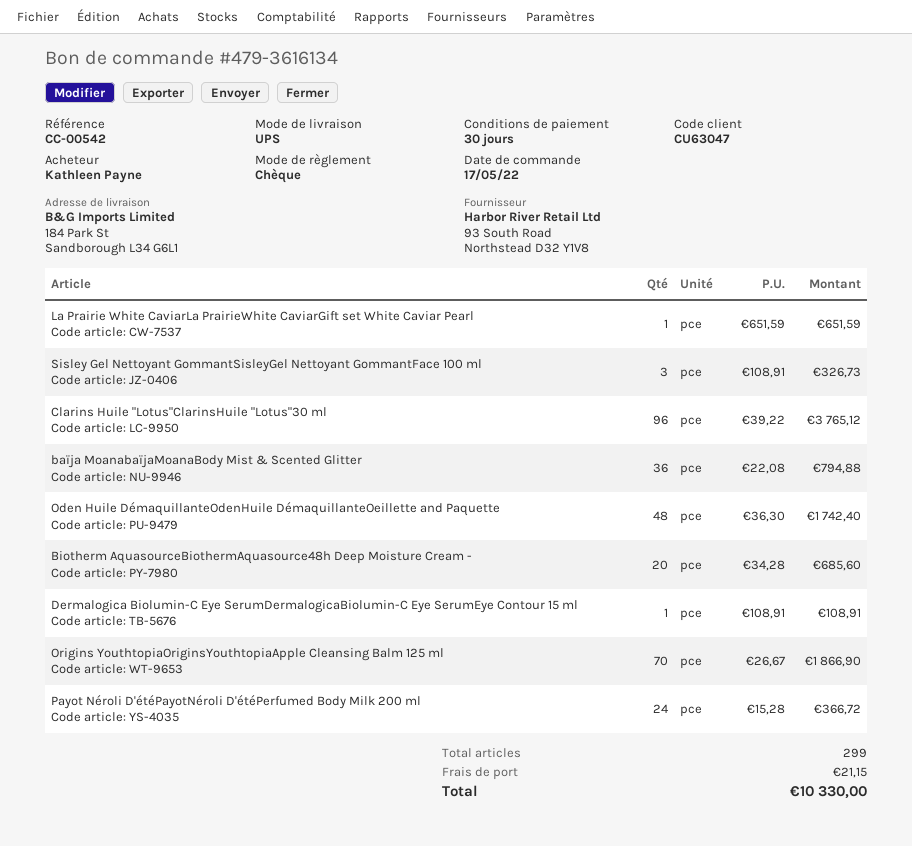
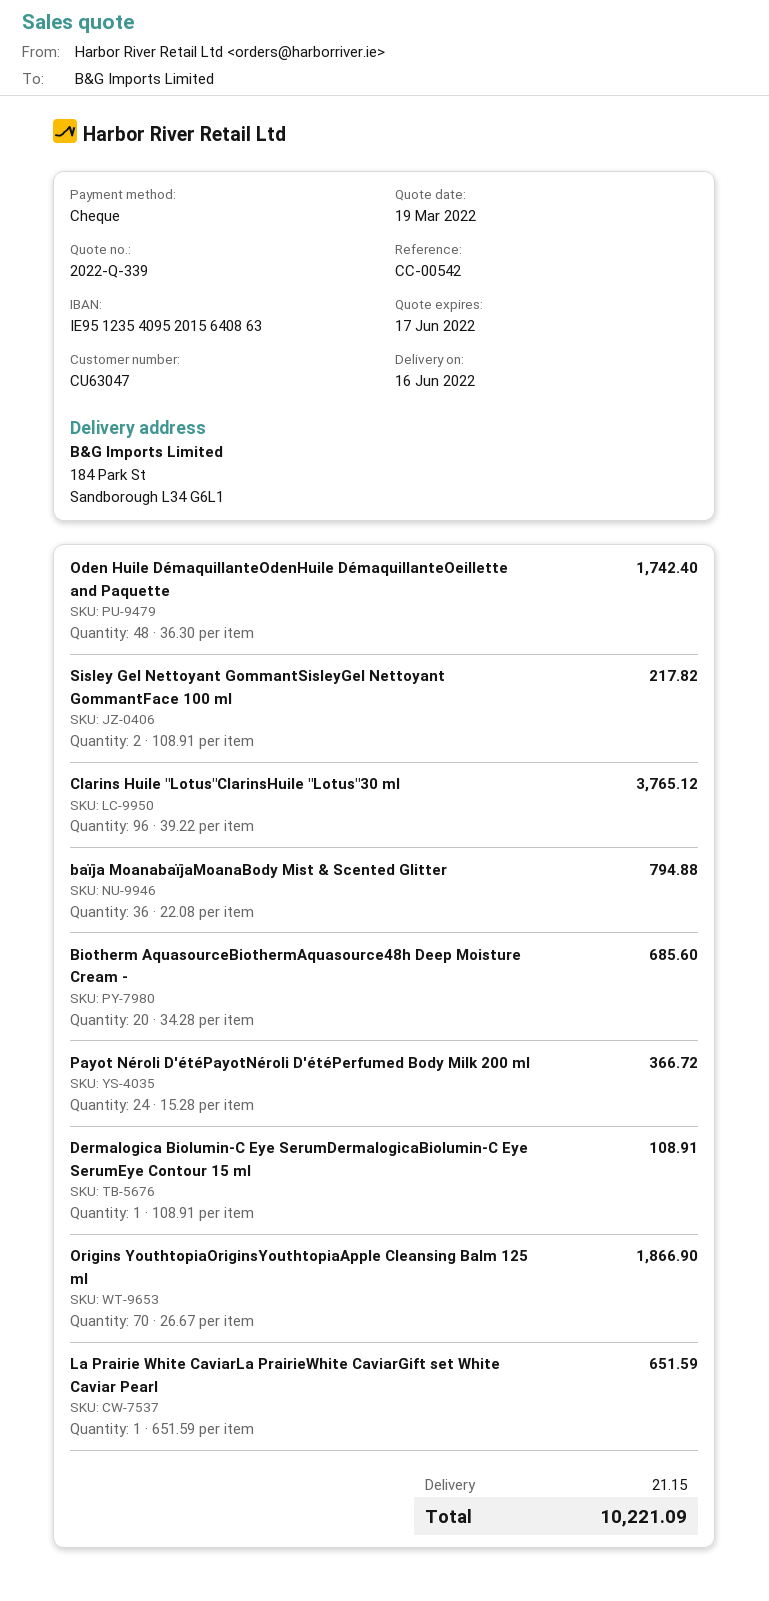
Sisley Gel Nettoyant GommantSisleyGel Nettoyant GommantFace 100 ml: 3 x 108.91 = 326.73 -> 2 x 108.91 = 217.82
total: 10330.00 -> 10221.09

